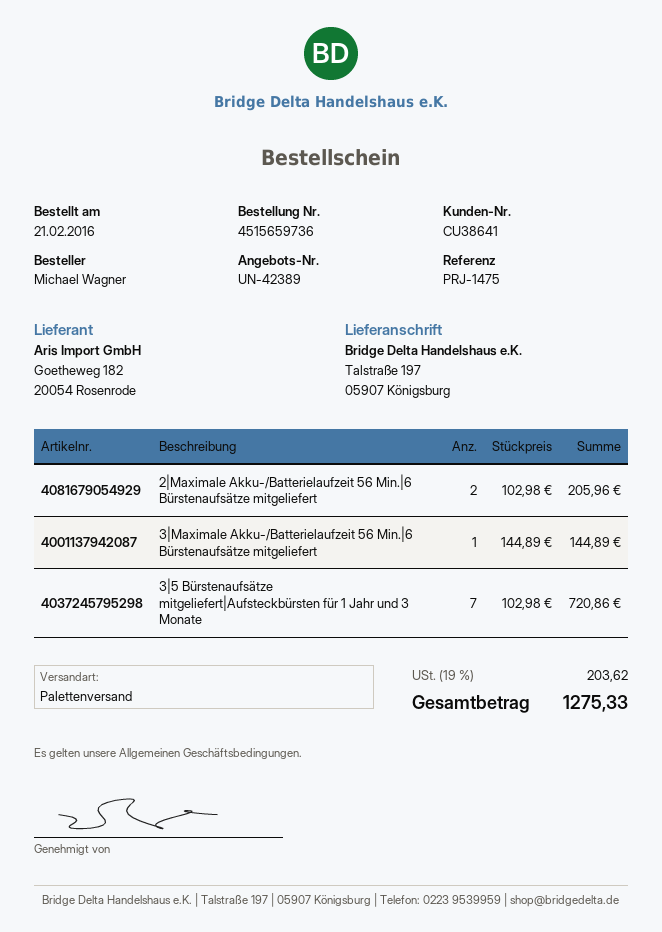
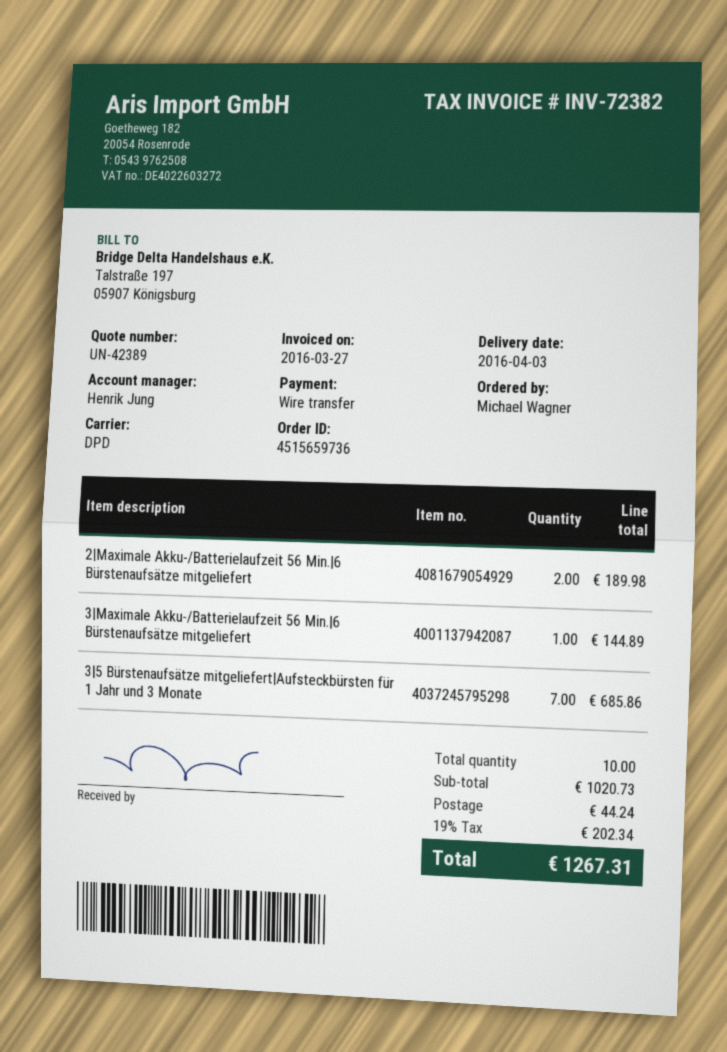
shipping method: pallet freight -> DPD
2|Maximale Akku-/Batterielaufzeit 56 Min.|6 Bürstenaufsätze mitgeliefert: 2 for 205.96 -> 2 for 189.98
3|5 Bürstenaufsätze mitgeliefert|Aufsteckbürsten für 1 Jahr und 3 Monate: 7 for 720.86 -> 7 for 685.86
shipping: none -> 44.24
tax: 19% = 203.62 -> 19% = 202.34
total: 1275.33 -> 1267.31

